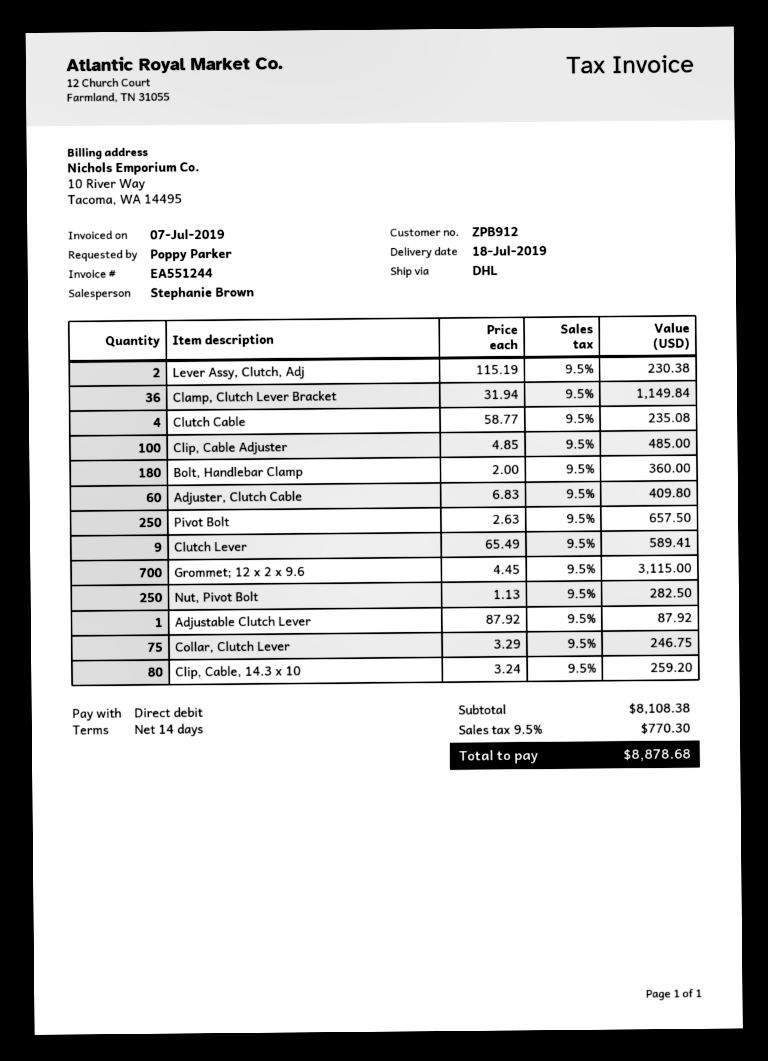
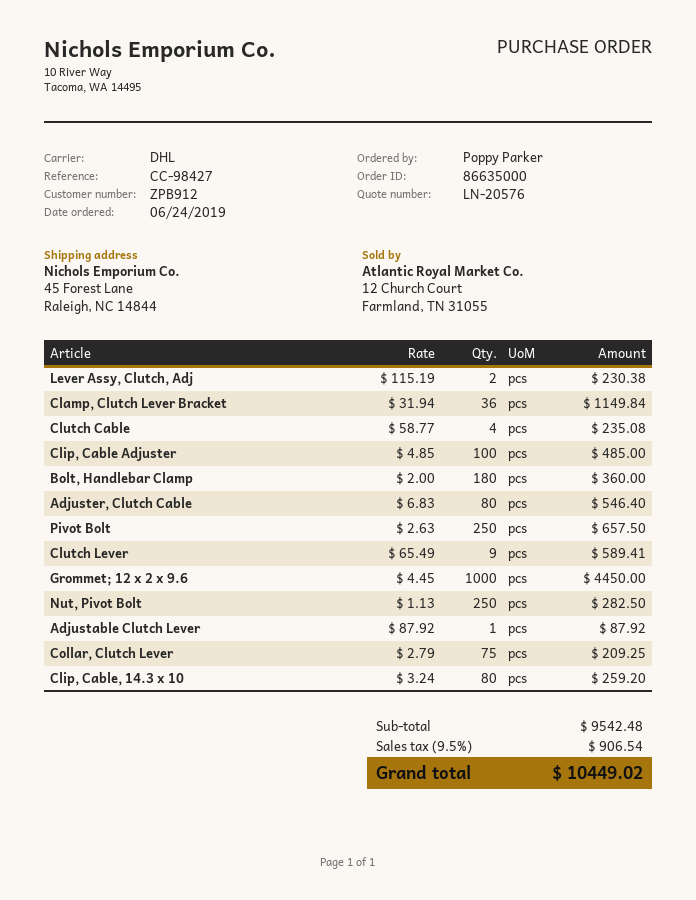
Adjuster, Clutch Cable: 60 x 6.83 = 409.80 -> 80 x 6.83 = 546.40
Grommet; 12 x 2 x 9.6: 700 x 4.45 = 3115.00 -> 1000 x 4.45 = 4450.00
Collar, Clutch Lever: 75 x 3.29 = 246.75 -> 75 x 2.79 = 209.25
subtotal: 8108.38 -> 9542.48
tax: 9.5% = 770.30 -> 9.5% = 906.54
total: 8878.68 -> 10449.02

